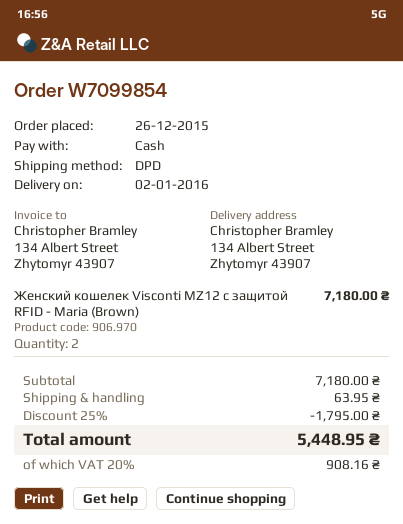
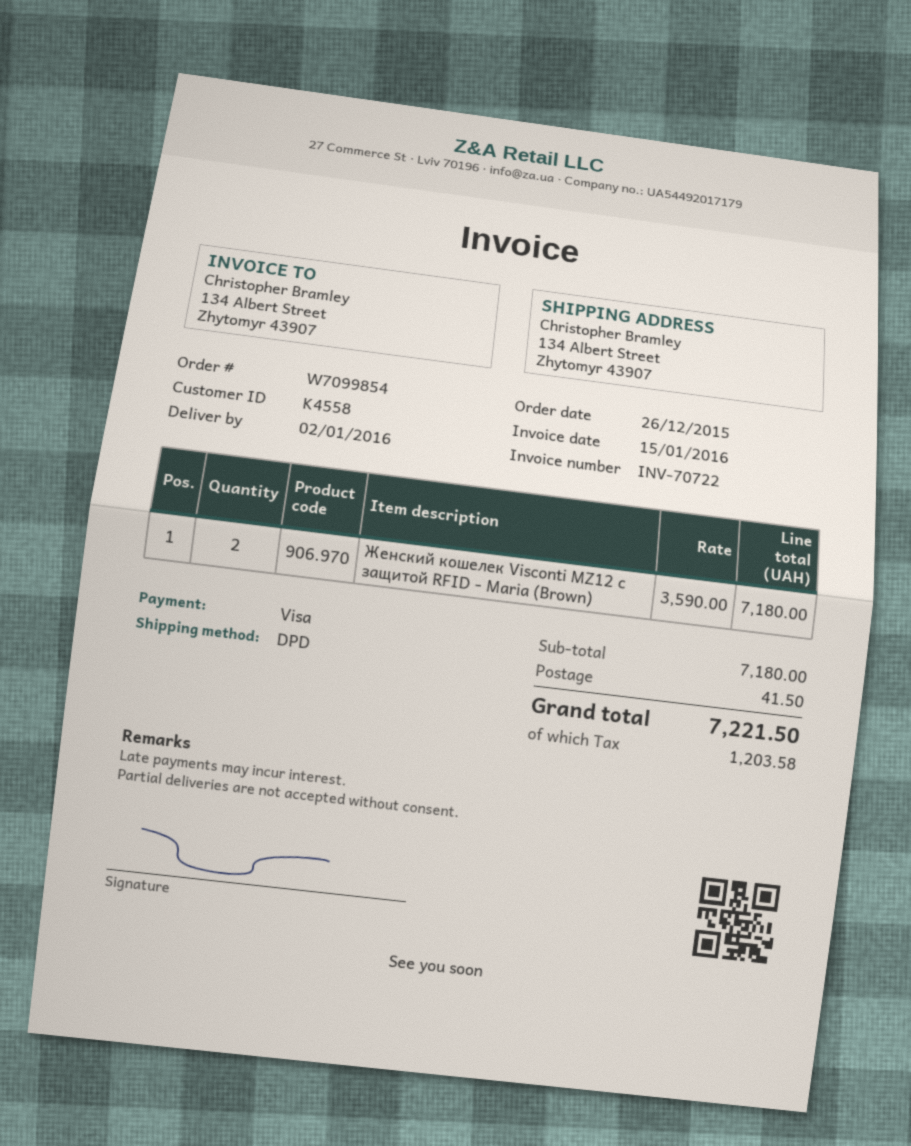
payment method: cash -> Visa
discount: 25% = 1795.00 -> none
shipping: 63.95 -> 41.50
tax: 908.16 -> 1203.58
total: 5448.95 -> 7221.50

